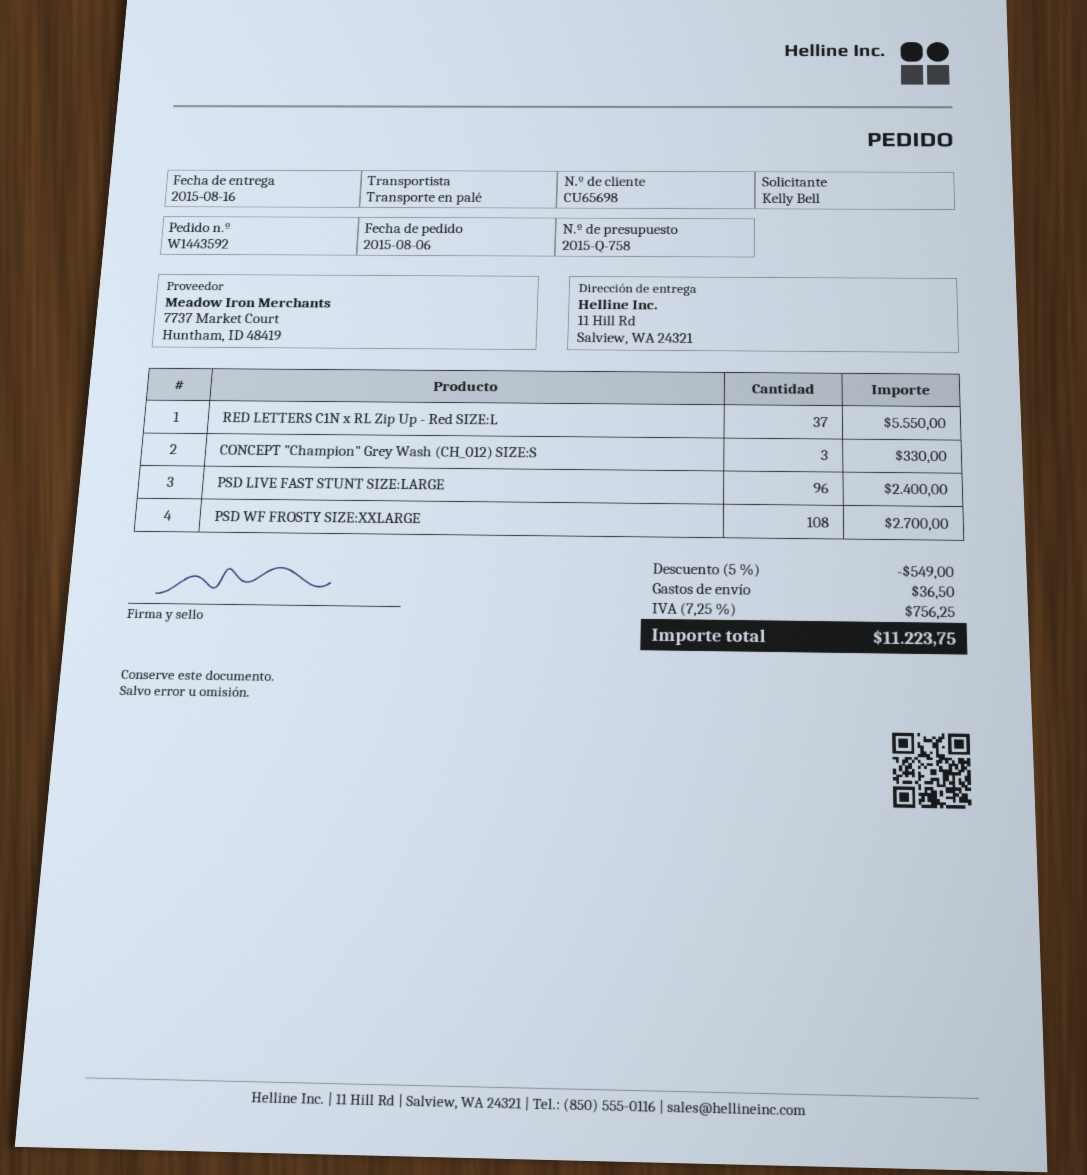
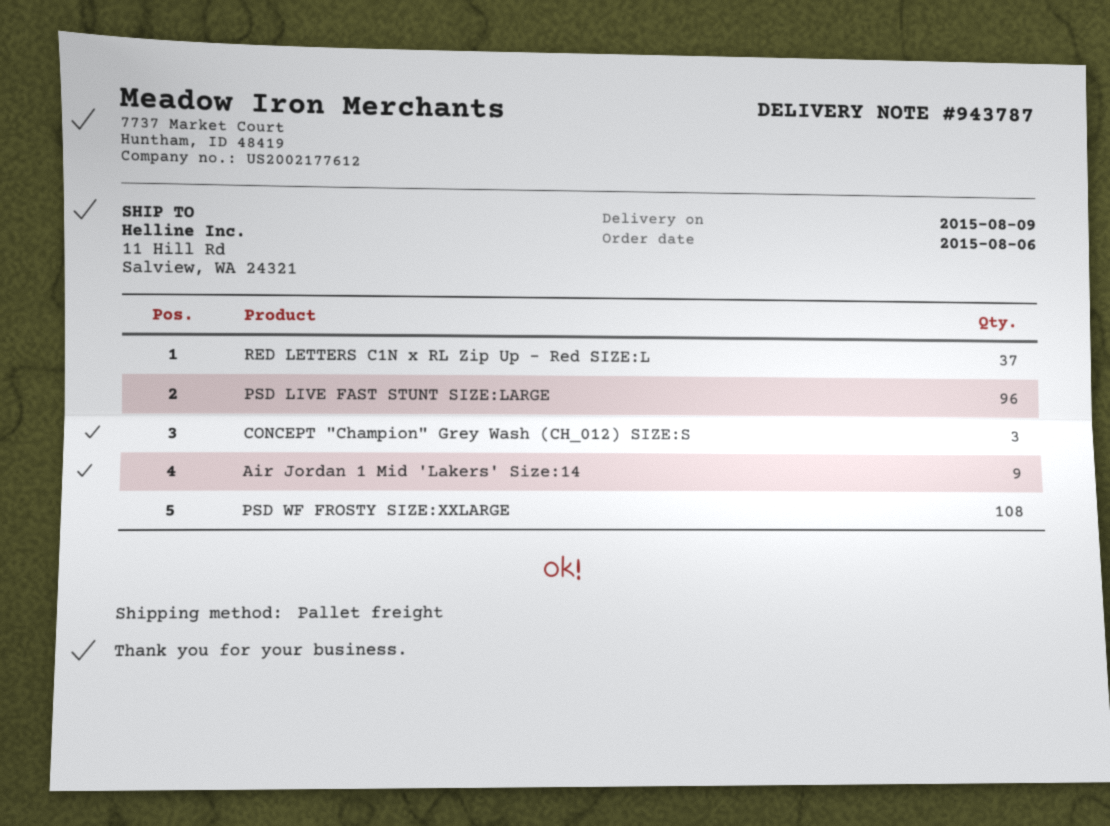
delivery date: 2015-08-16 -> 2015-08-09
Air Jordan 1 Mid 'Lakers' Size:14: none -> 9

